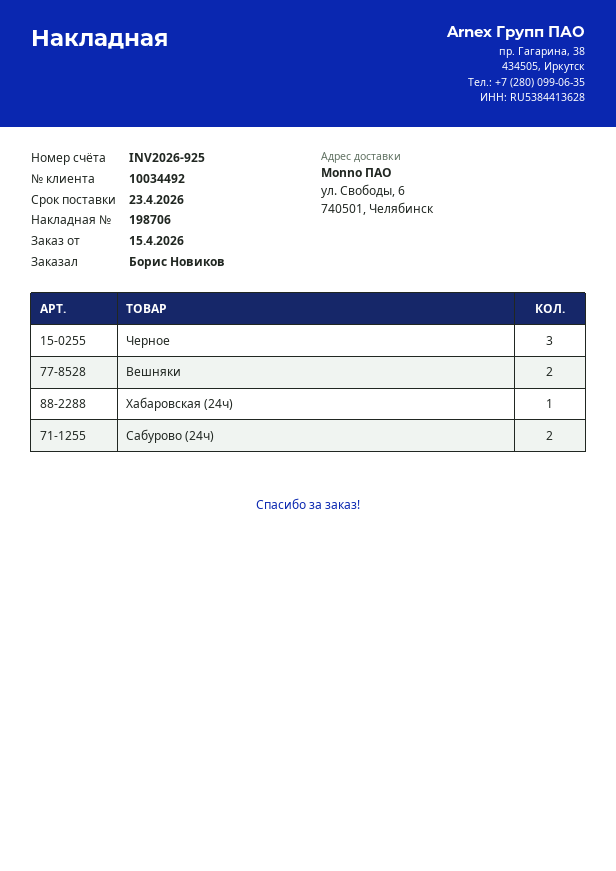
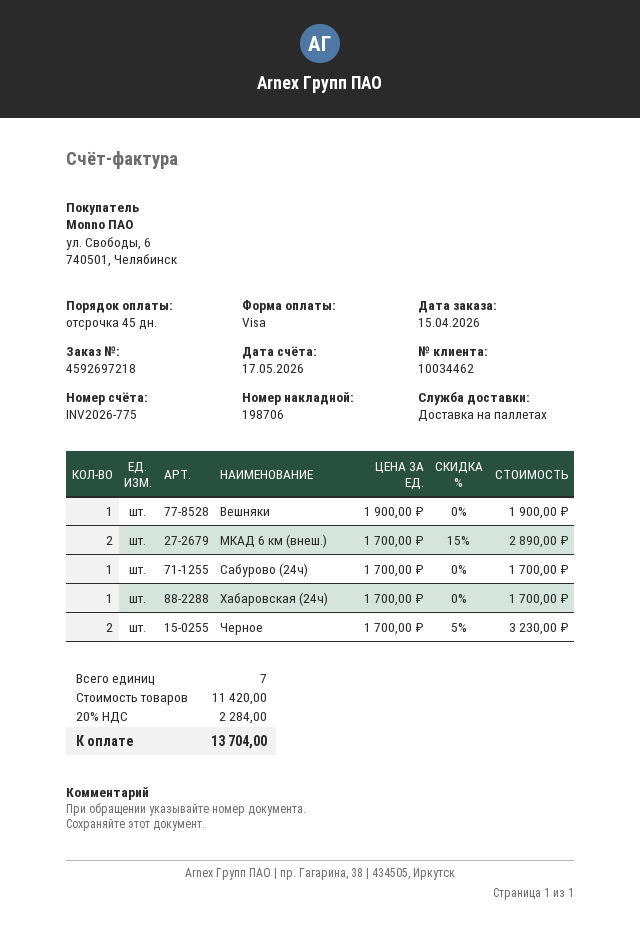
invoice number: INV2026-925 -> INV2026-775
customer number: 10034492 -> 10034462
Черное: 3 -> 2
Вешняки: 2 -> 1
Сабурово (24ч): 2 -> 1
МКАД 6 км (внеш.): none -> 2

